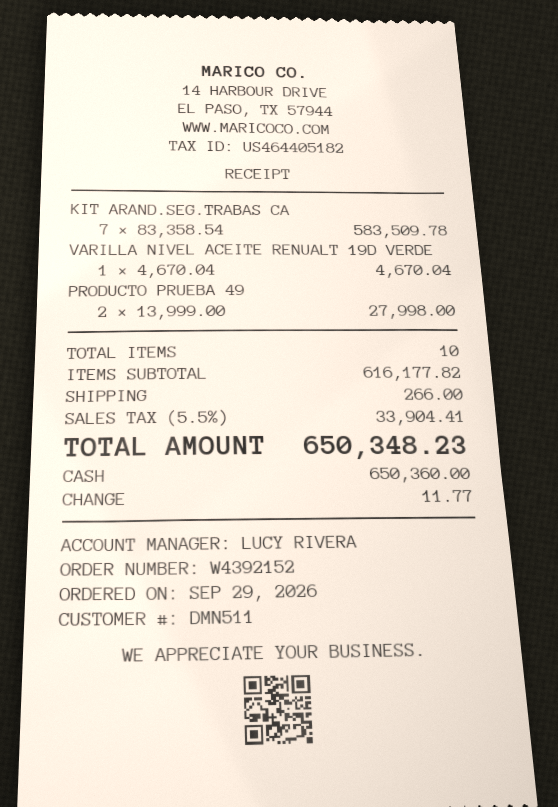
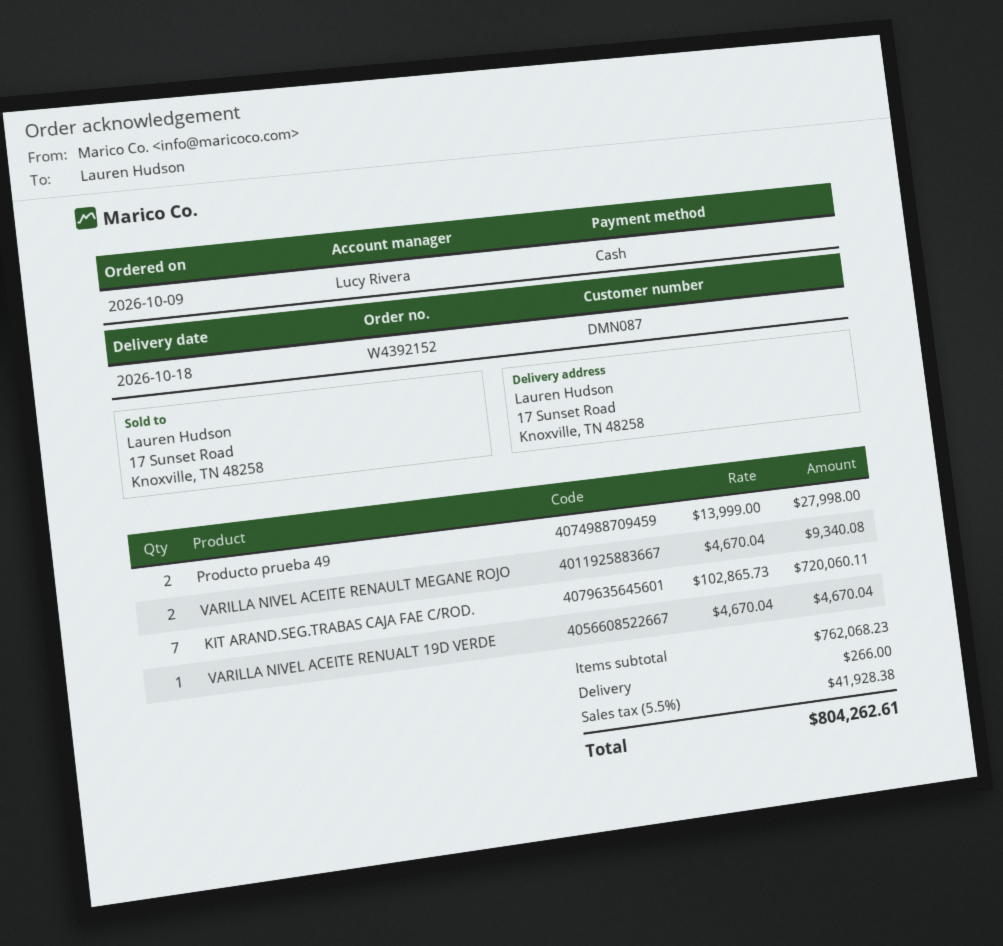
order date: 2026-09-29 -> 2026-10-09
customer number: DMN511 -> DMN087
KIT ARAND.SEG.TRABAS CA: 7 x 83358.54 = 583509.78 -> 7 x 102865.73 = 720060.11
VARILLA NIVEL ACEITE RENAULT MEGANE ROJO: none -> 2 x 4670.04 = 9340.08
subtotal: 616177.82 -> 762068.23
tax: 5.5% = 33904.41 -> 5.5% = 41928.38
total: 650348.23 -> 804262.61

